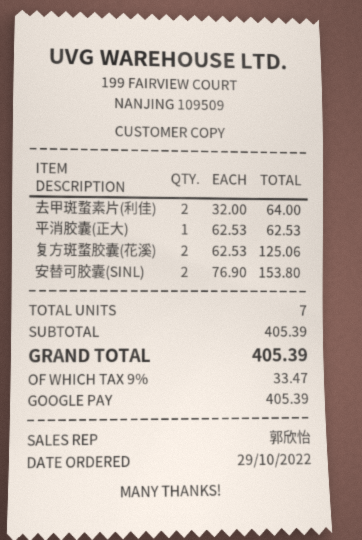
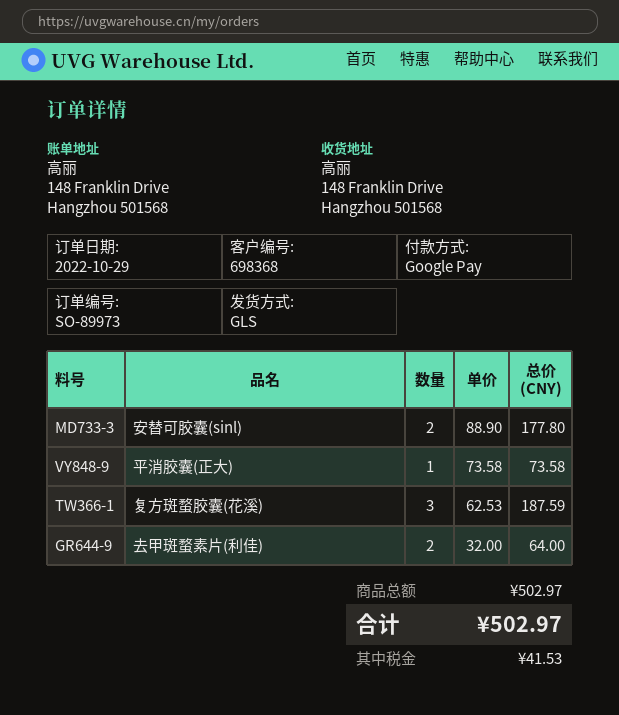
平消胶囊(正大): 1 x 62.53 = 62.53 -> 1 x 73.58 = 73.58
复方斑蝥胶囊(花溪): 2 x 62.53 = 125.06 -> 3 x 62.53 = 187.59
安替可胶囊(SINL): 2 x 76.90 = 153.80 -> 2 x 88.90 = 177.80
subtotal: 405.39 -> 502.97
tax: 33.47 -> 41.53
total: 405.39 -> 502.97

